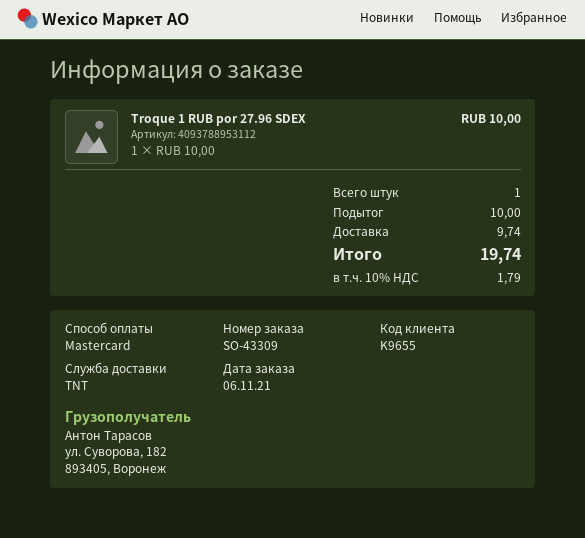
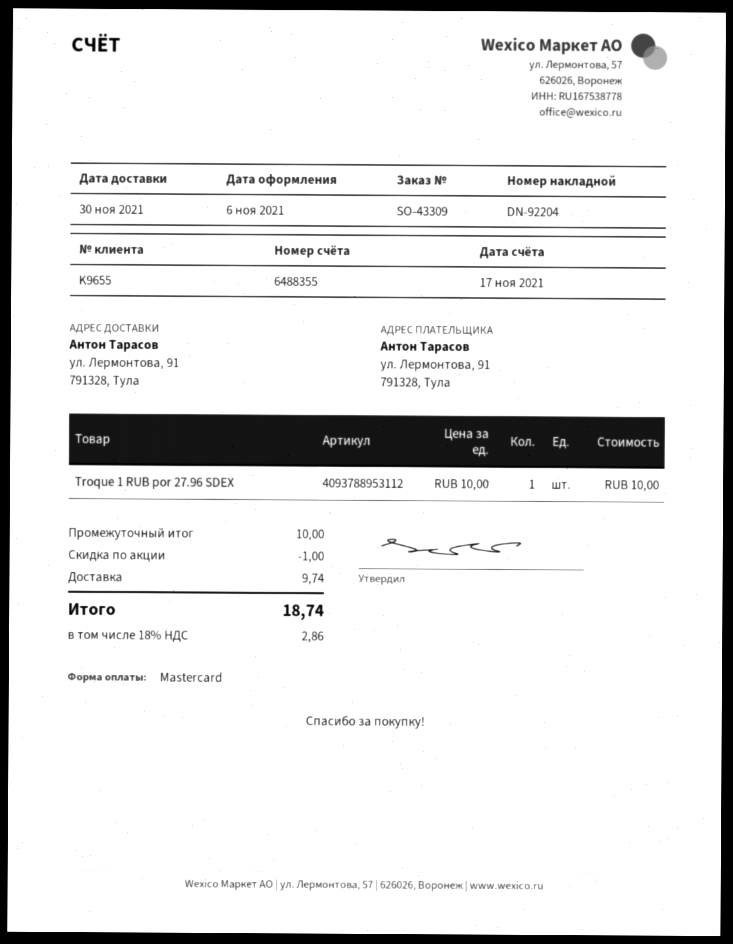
ship to: ул. Суворова, 182, 893405, Воронеж -> ул. Лермонтова, 91, 791328, Тула
discount: none -> 1.00
tax: 10% = 1.79 -> 18% = 2.86
total: 19.74 -> 18.74

